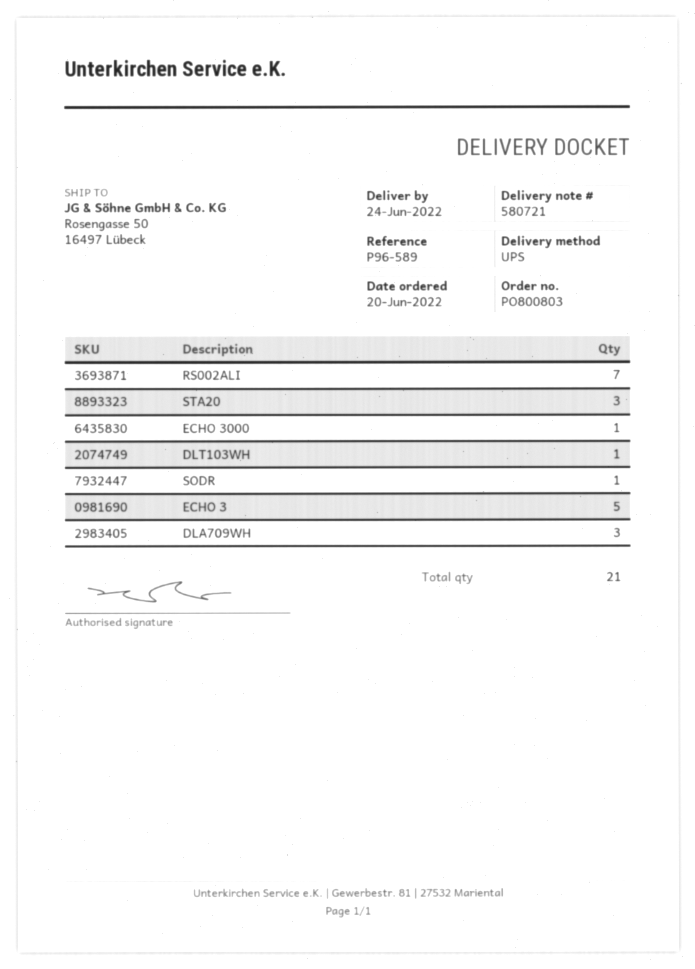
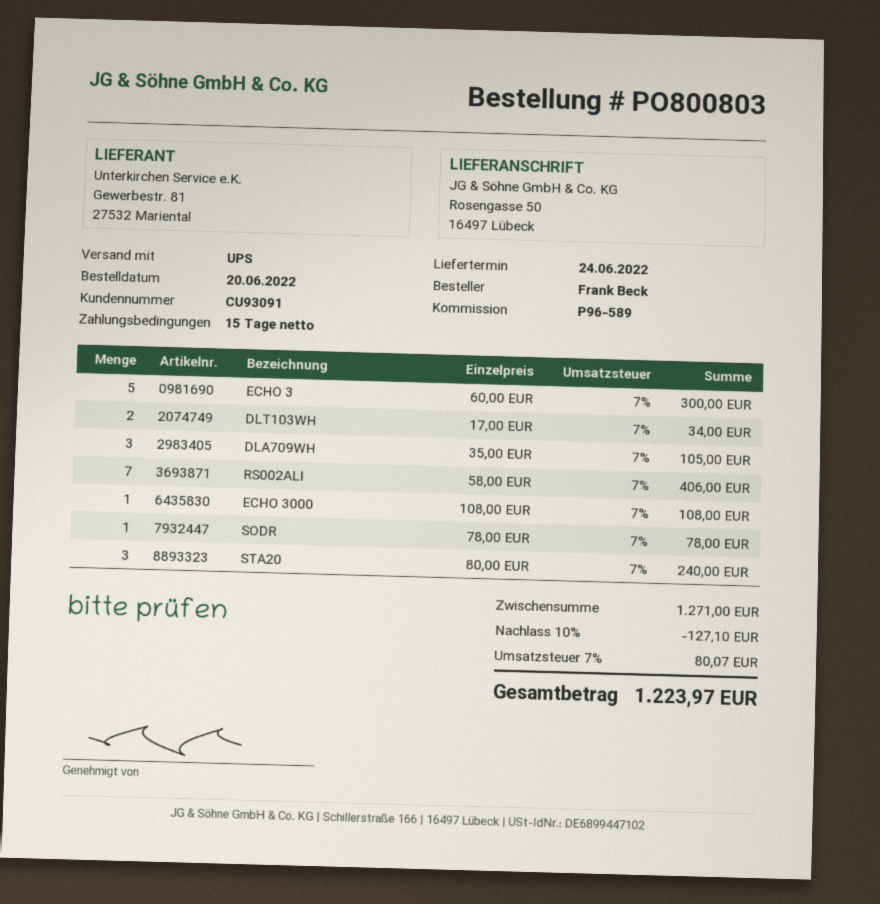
DLT103WH: 1 -> 2

